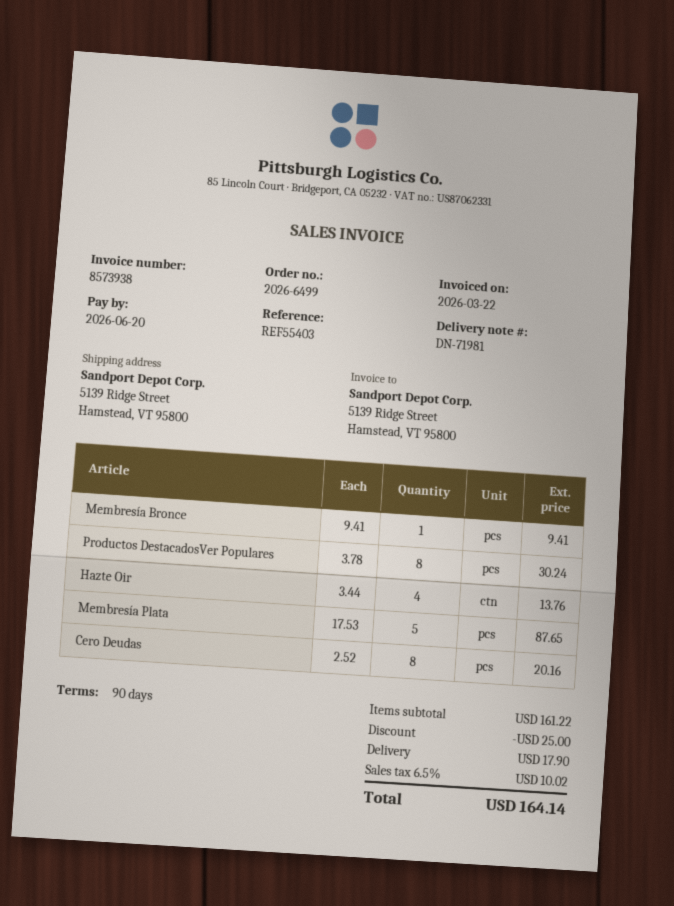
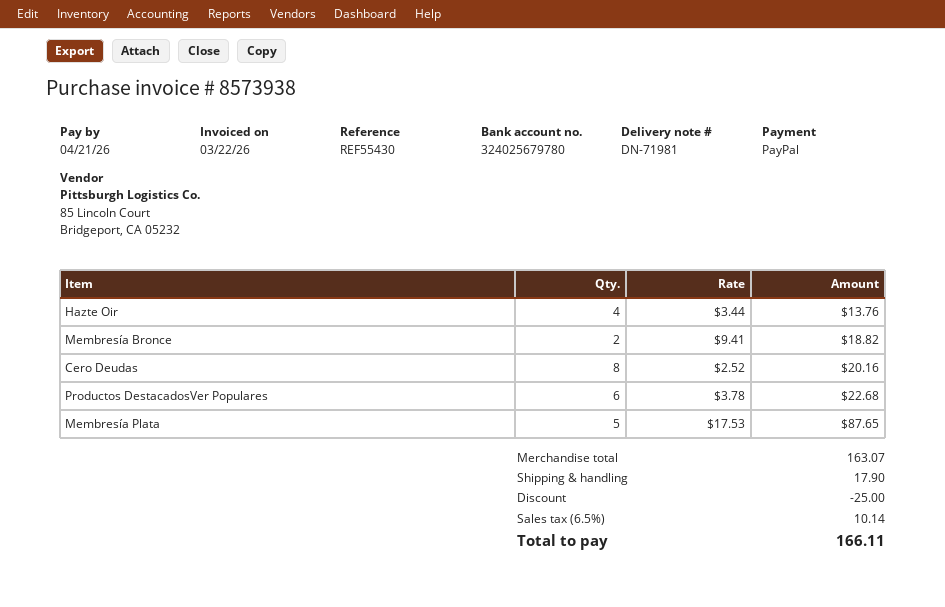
due date: 2026-06-20 -> 2026-04-21
reference: REF55403 -> REF55430
Membresía Bronce: 1 x 9.41 = 9.41 -> 2 x 9.41 = 18.82
Productos DestacadosVer Populares: 8 x 3.78 = 30.24 -> 6 x 3.78 = 22.68
subtotal: 161.22 -> 163.07
tax: 6.5% = 10.02 -> 6.5% = 10.14
total: 164.14 -> 166.11

